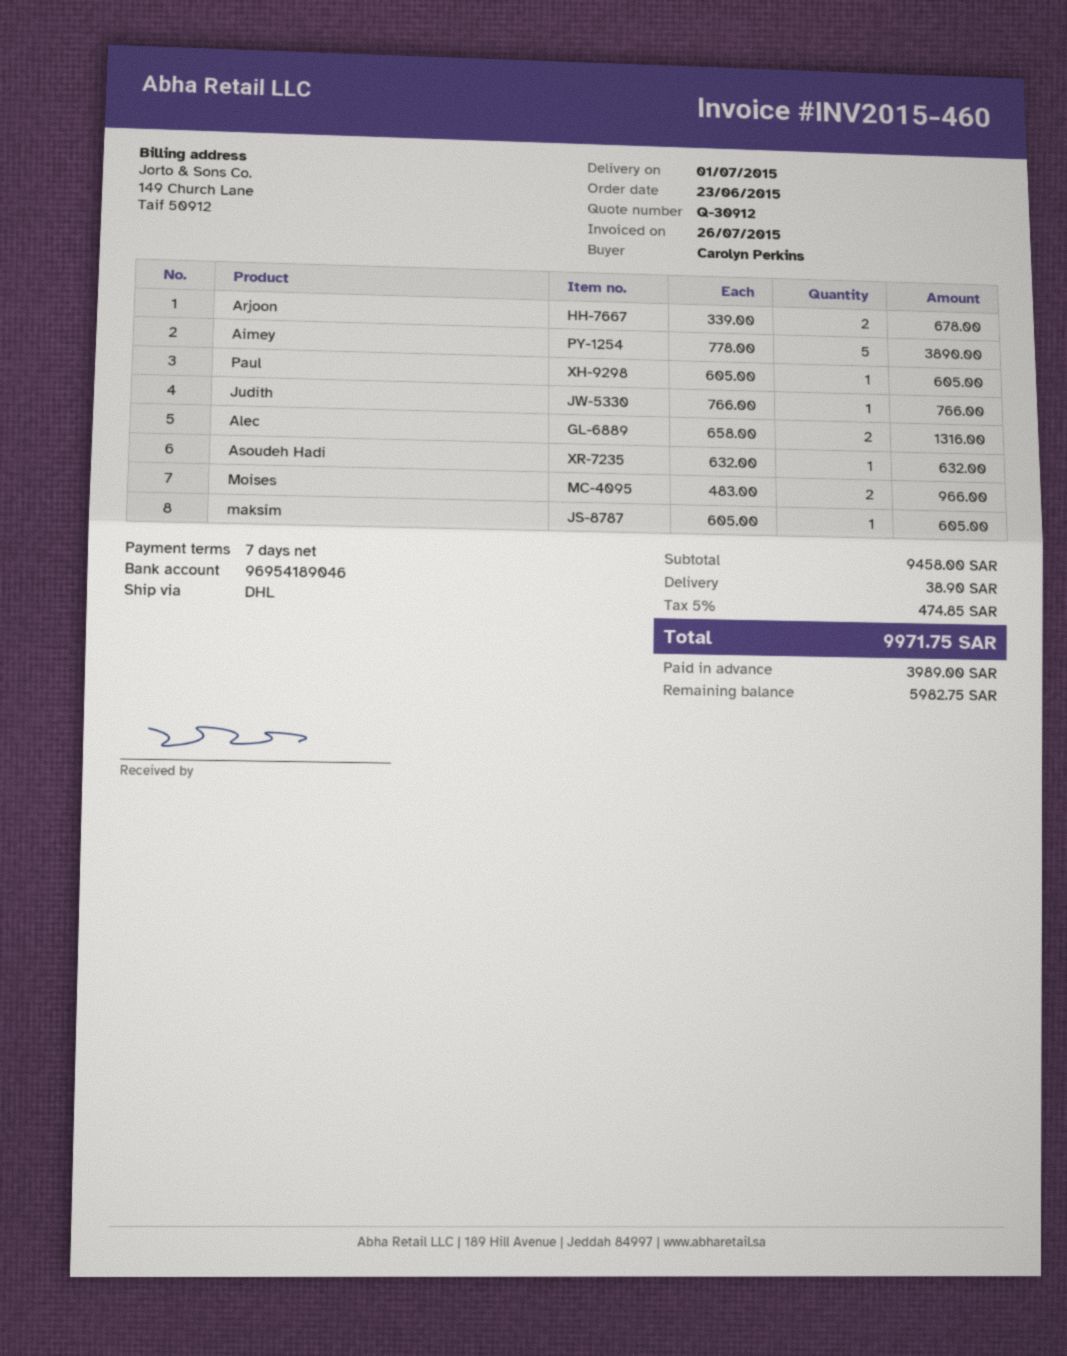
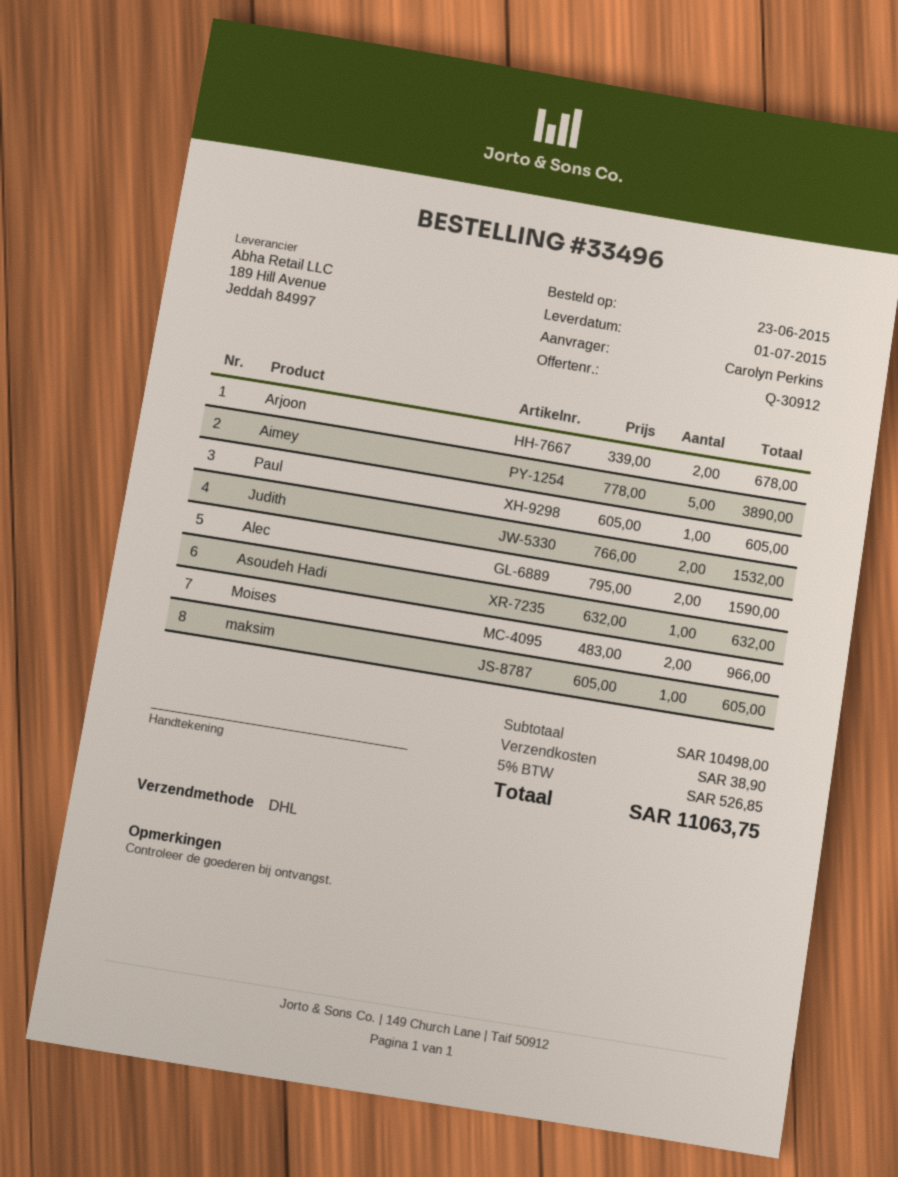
Judith: 1 x 766.00 = 766.00 -> 2 x 766.00 = 1532.00
Alec: 2 x 658.00 = 1316.00 -> 2 x 795.00 = 1590.00
subtotal: 9458.00 -> 10498.00
tax: 5% = 474.85 -> 5% = 526.85
total: 9971.75 -> 11063.75

